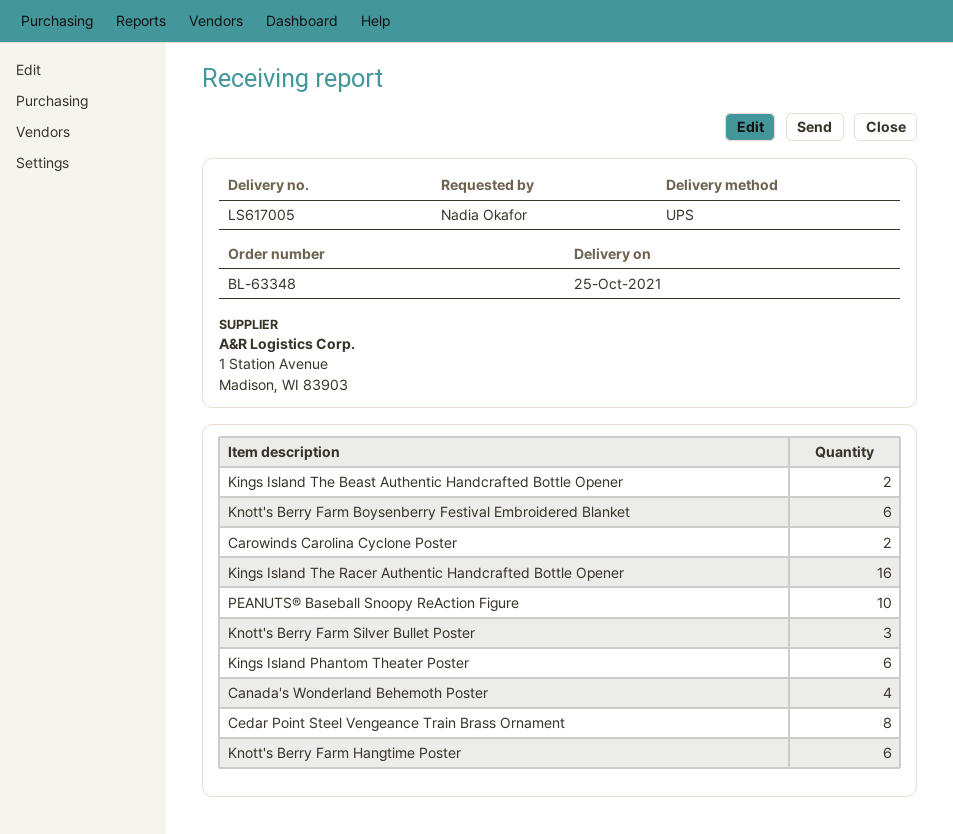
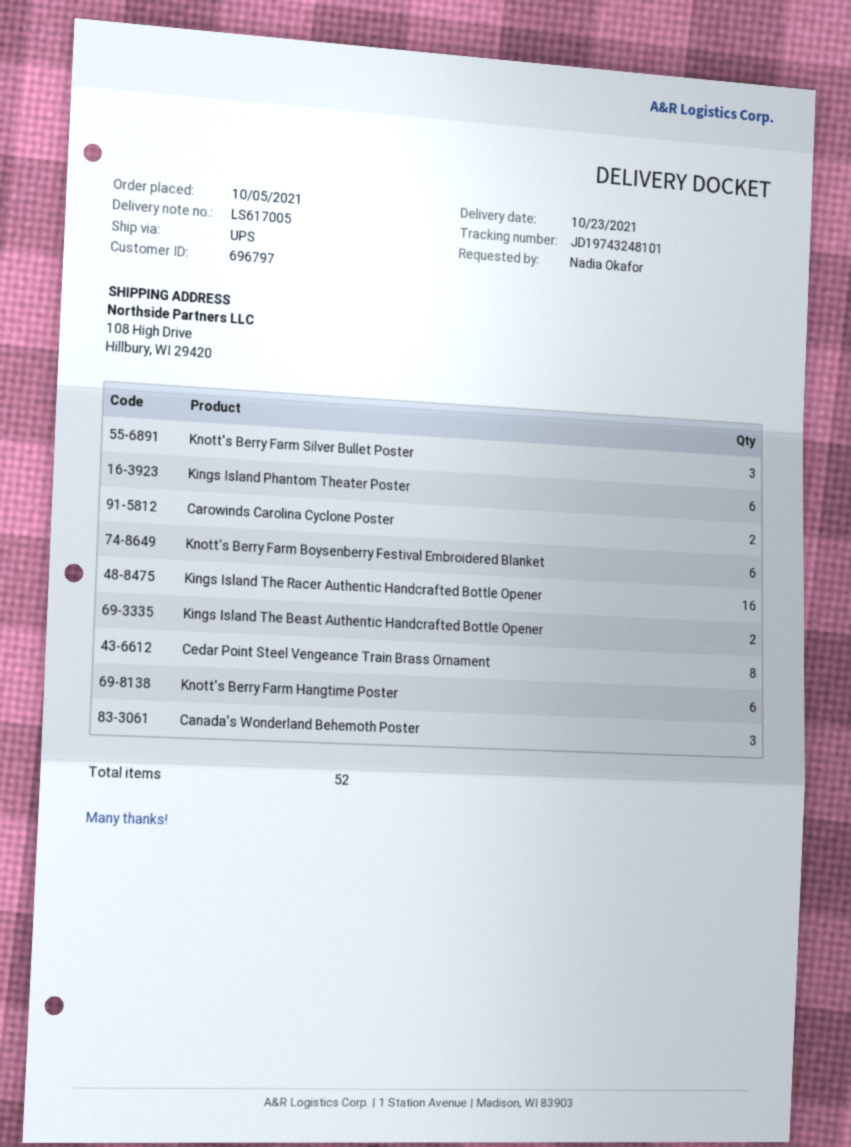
delivery date: 2021-10-25 -> 2021-10-23
PEANUTS® Baseball Snoopy ReAction Figure: 10 -> none
Canada's Wonderland Behemoth Poster: 4 -> 3

